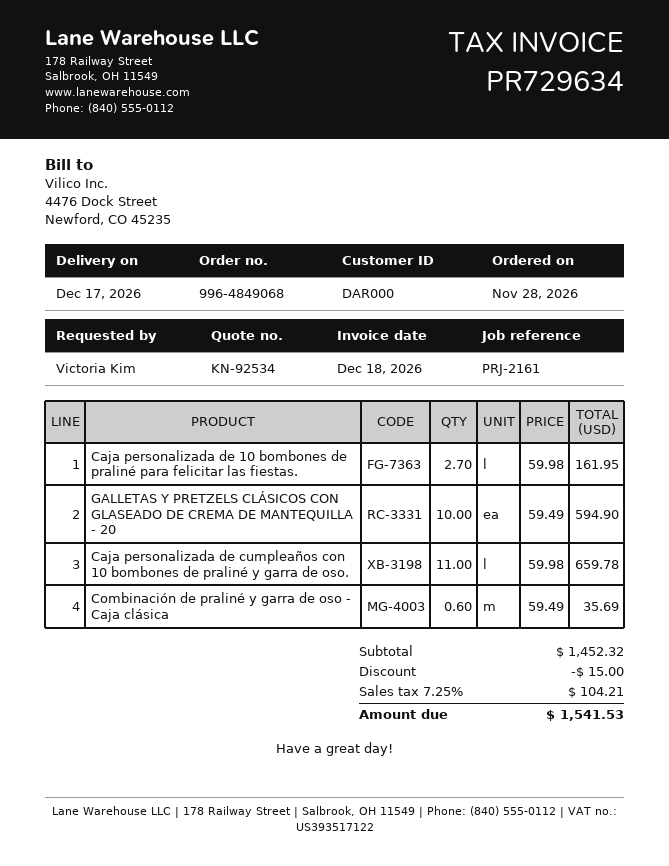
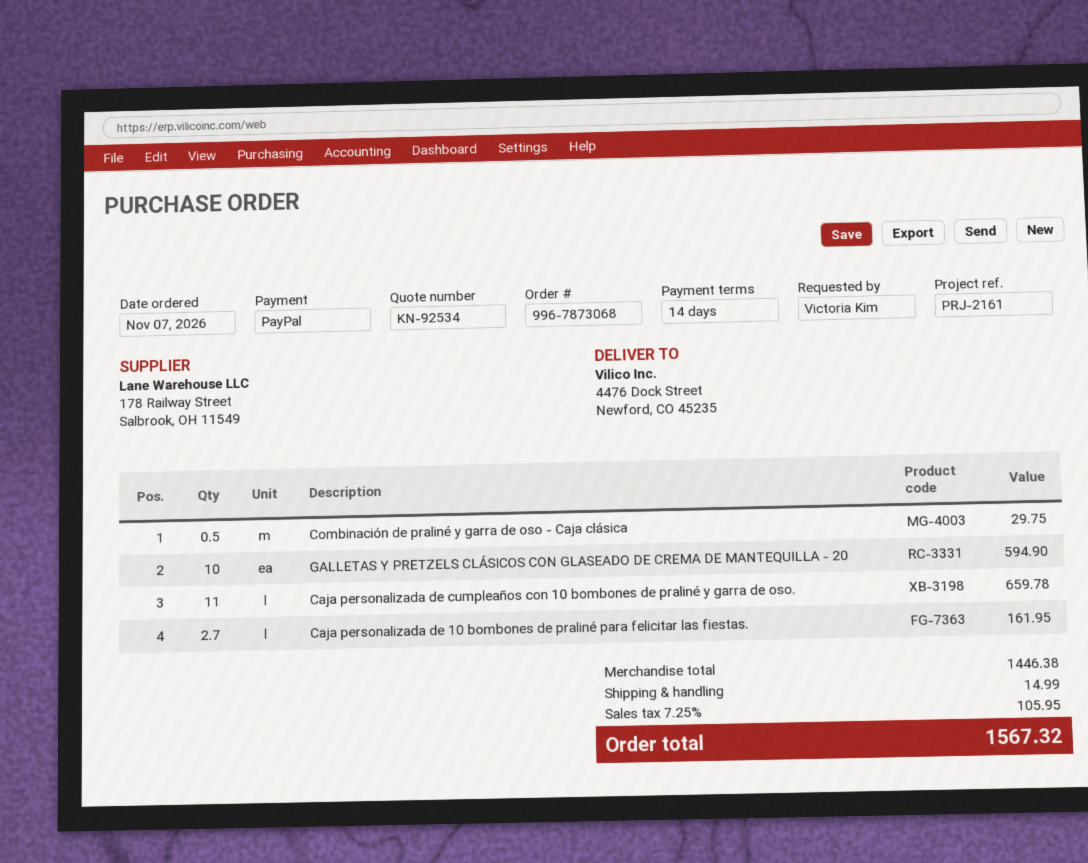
order number: 996-4849068 -> 996-7873068
order date: 2026-11-28 -> 2026-11-07
Combinación de praliné y garra de oso - Caja clásica: 0.6 for 35.69 -> 0.5 for 29.75
subtotal: 1452.32 -> 1446.38
discount: 15.00 -> none
shipping: none -> 14.99
tax: 7.25% = 104.21 -> 7.25% = 105.95
total: 1541.53 -> 1567.32

